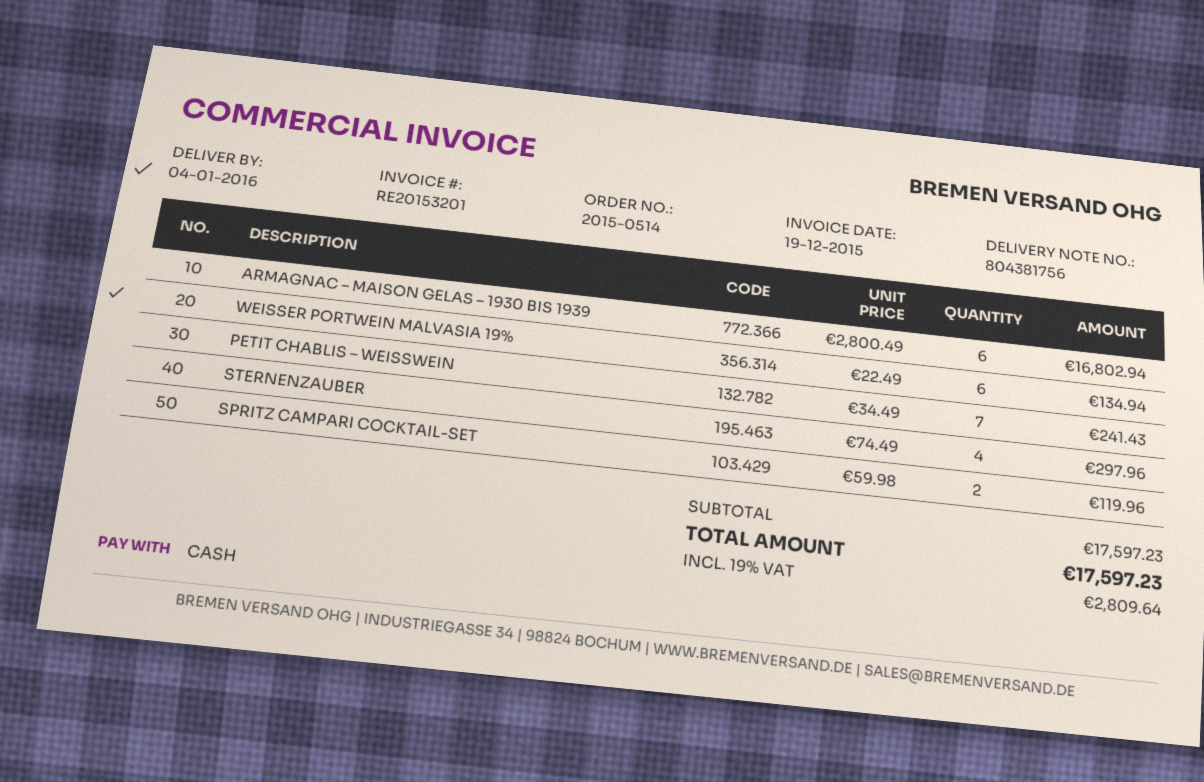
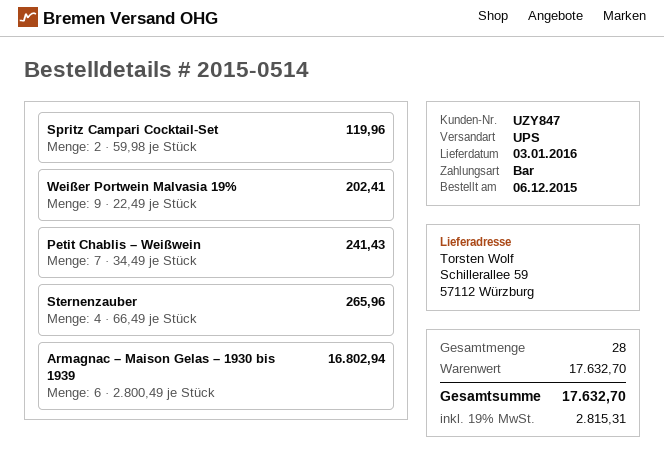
delivery date: 2016-01-04 -> 2016-01-03
WEISSER PORTWEIN MALVASIA 19%: 6 x 22.49 = 134.94 -> 9 x 22.49 = 202.41
STERNENZAUBER: 4 x 74.49 = 297.96 -> 4 x 66.49 = 265.96
subtotal: 17597.23 -> 17632.70
tax: 19% = 2809.64 -> 19% = 2815.31
total: 17597.23 -> 17632.70

